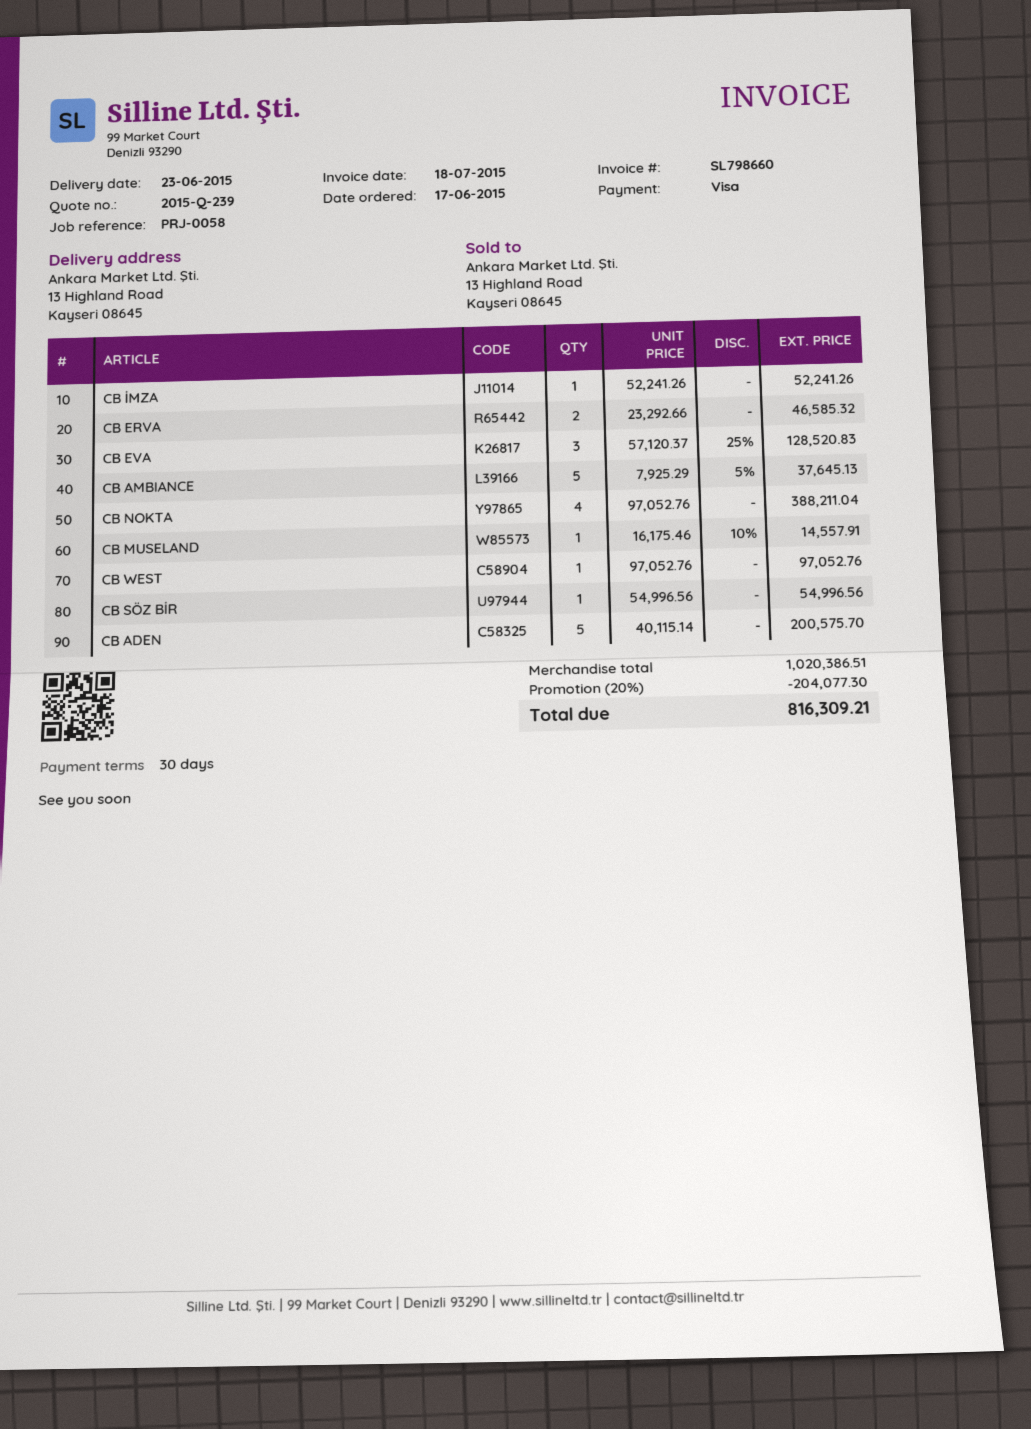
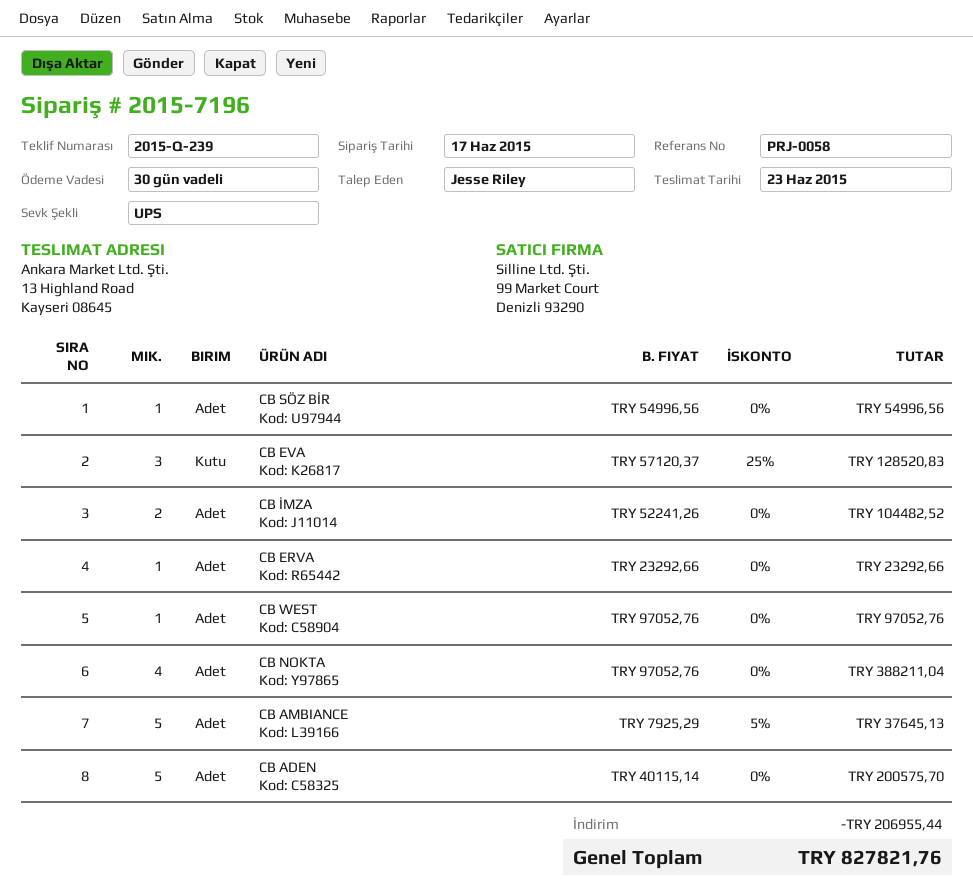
CB İMZA: 1 x 52241.26 = 52241.26 -> 2 x 52241.26 = 104482.52
CB ERVA: 2 x 23292.66 = 46585.32 -> 1 x 23292.66 = 23292.66
CB MUSELAND: 1 x 16175.46 - 10% = 14557.91 -> none
discount: 204077.30 -> 206955.44
total: 816309.21 -> 827821.76

